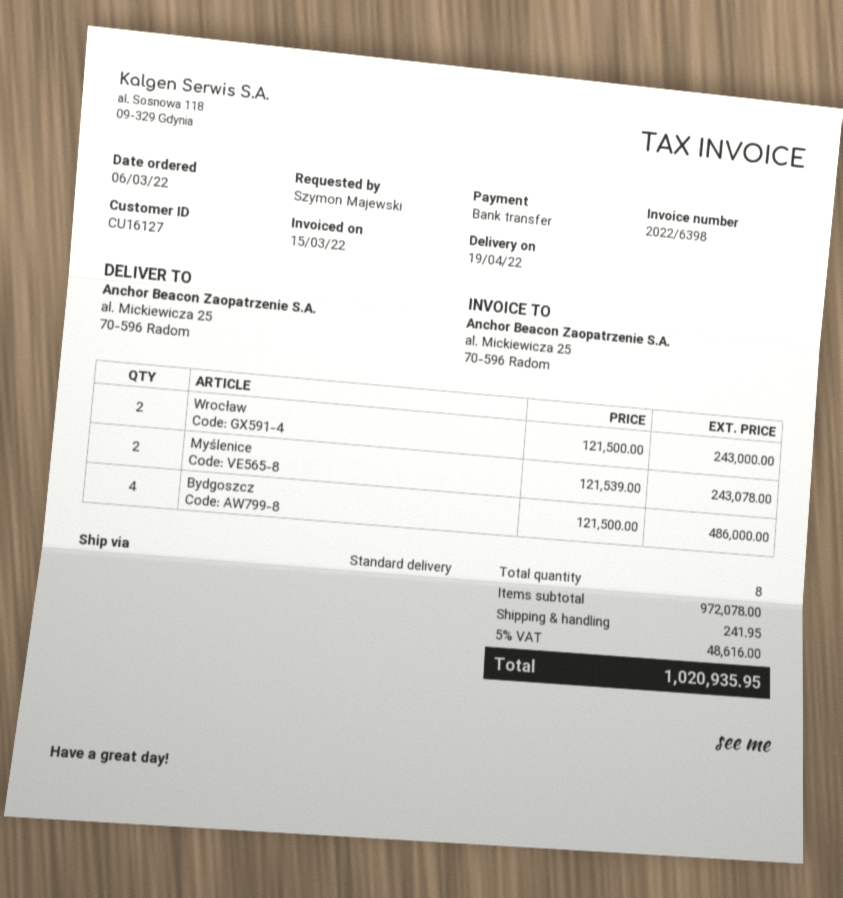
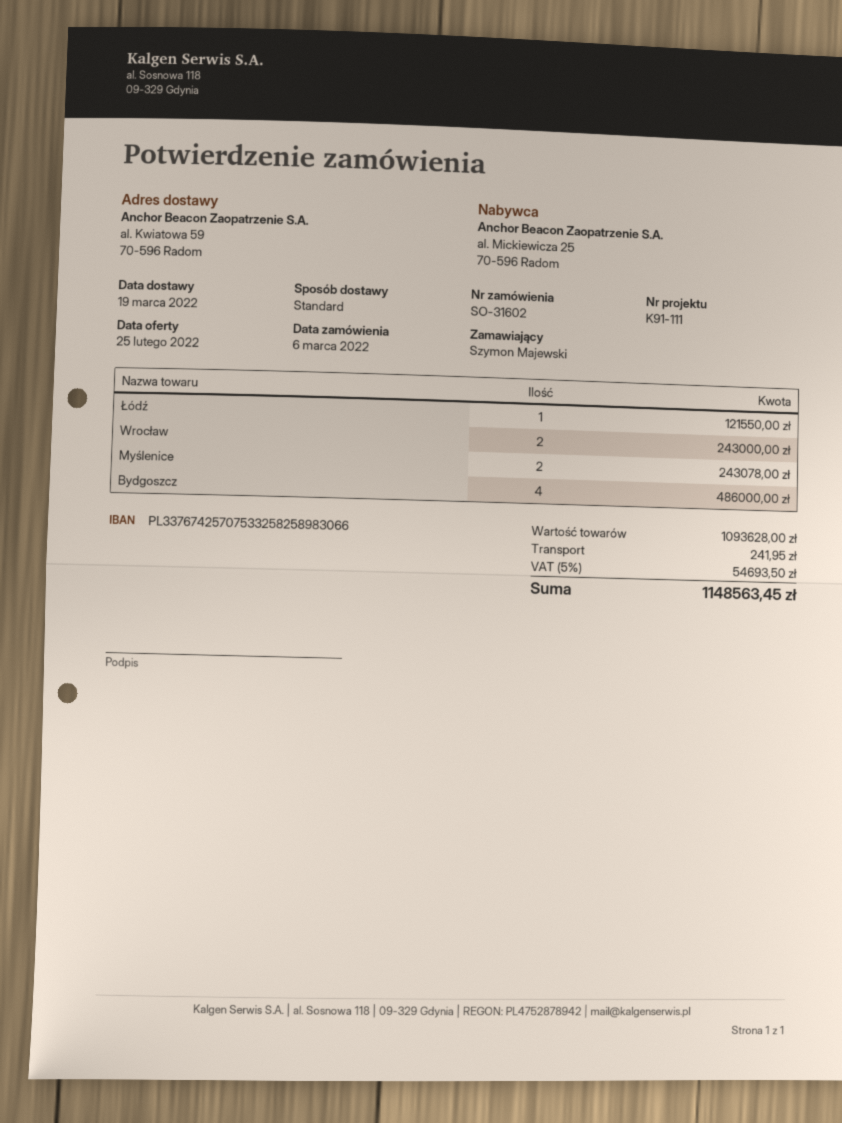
delivery date: 2022-04-19 -> 2022-03-19
ship to: al. Mickiewicza 25, 70-596 Radom -> al. Kwiatowa 59, 70-596 Radom
Łódź: none -> 1 for 121550.00
subtotal: 972078.00 -> 1093628.00
tax: 5% = 48616.00 -> 5% = 54693.50
total: 1020935.95 -> 1148563.45

